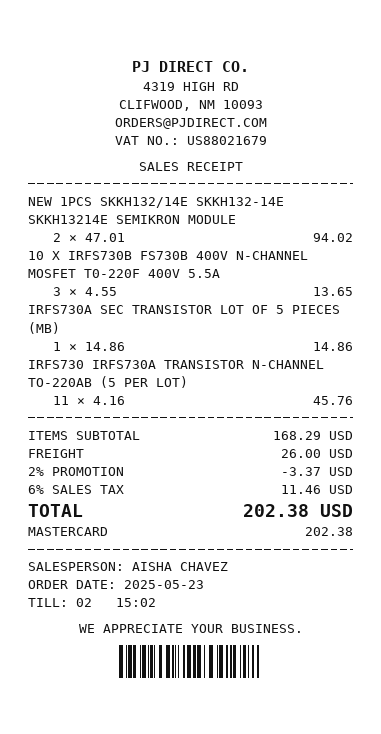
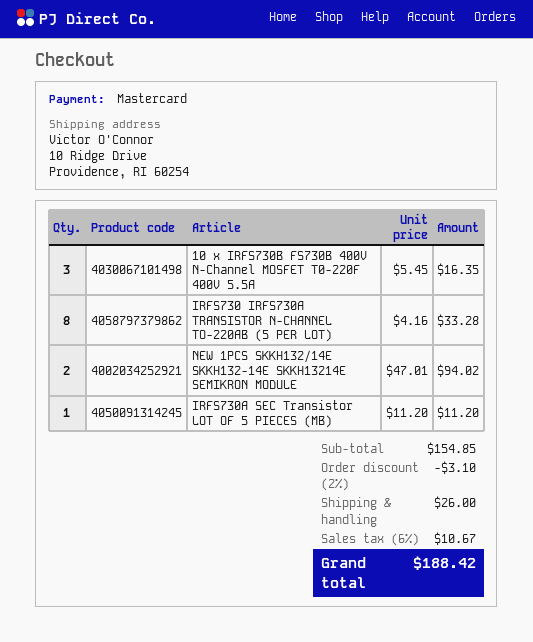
10 X IRFS730B FS730B 400V N-CHANNEL MOSFET T0-220F 400V 5.5A: 3 x 4.55 = 13.65 -> 3 x 5.45 = 16.35
IRFS730A SEC TRANSISTOR LOT OF 5 PIECES (MB): 1 x 14.86 = 14.86 -> 1 x 11.20 = 11.20
IRFS730 IRFS730A TRANSISTOR N-CHANNEL TO-220AB (5 PER LOT): 11 x 4.16 = 45.76 -> 8 x 4.16 = 33.28
subtotal: 168.29 -> 154.85
discount: 2% = 3.37 -> 2% = 3.10
tax: 6% = 11.46 -> 6% = 10.67
total: 202.38 -> 188.42

